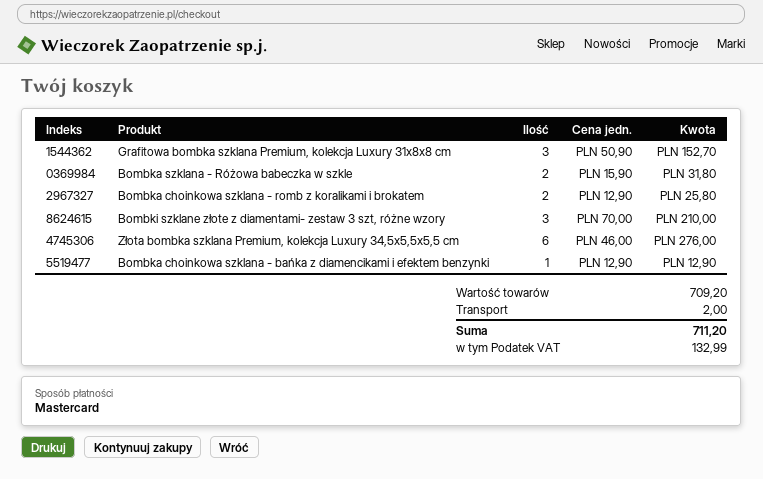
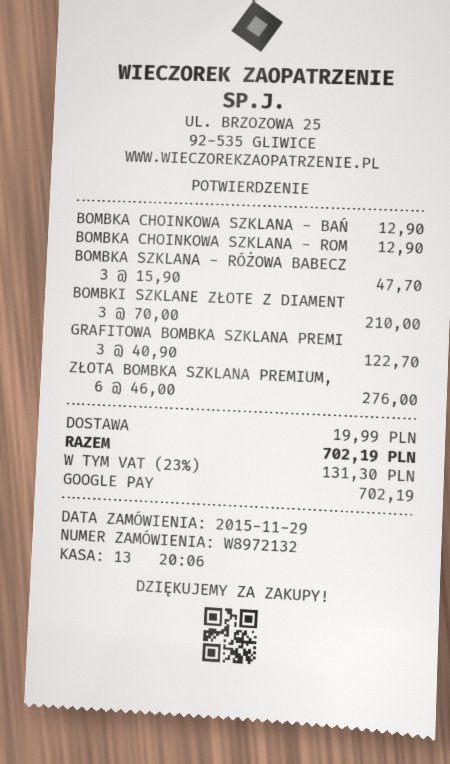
payment method: Mastercard -> Google Pay
Grafitowa bombka szklana Premium, kolekcja Luxury 31x8x8 cm: 3 x 50.90 = 152.70 -> 3 x 40.90 = 122.70
Bombka szklana - Różowa babeczka w szkle: 2 x 15.90 = 31.80 -> 3 x 15.90 = 47.70
Bombka choinkowa szklana - romb z koralikami i brokatem: 2 x 12.90 = 25.80 -> 1 x 12.90 = 12.90
shipping: 2.00 -> 19.99
tax: 132.99 -> 131.30
total: 711.20 -> 702.19

